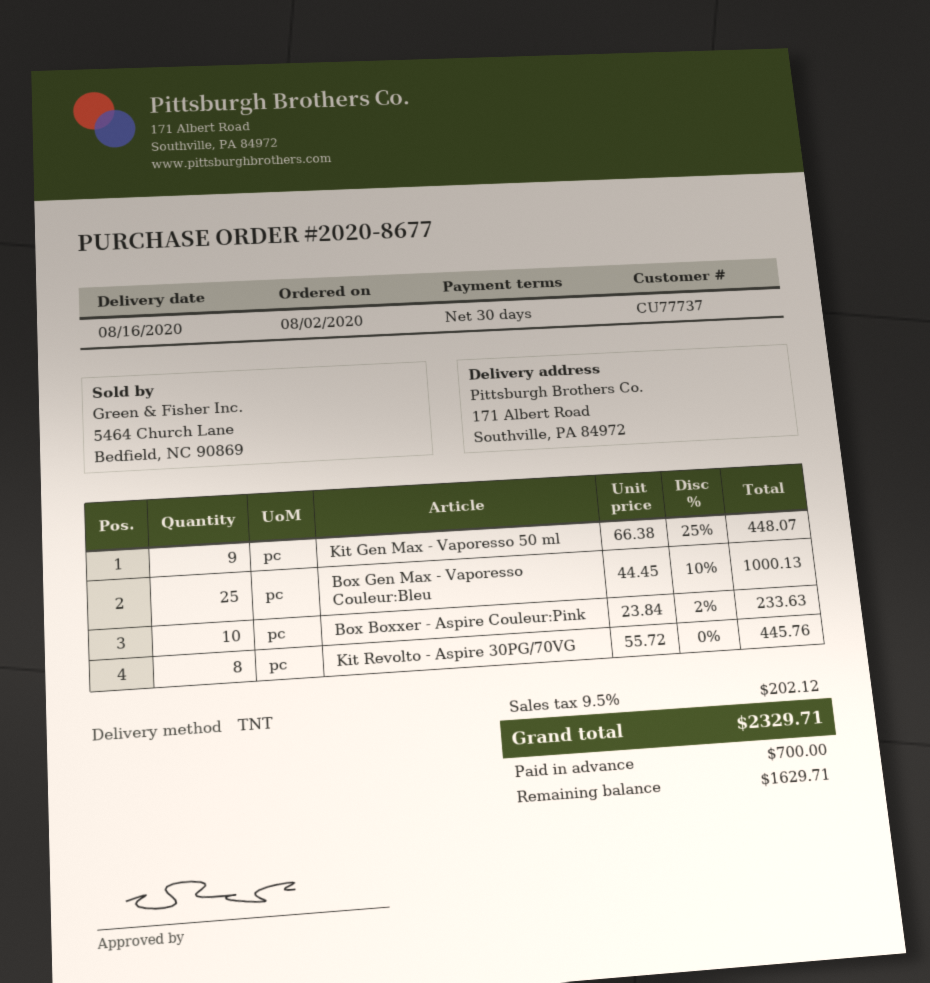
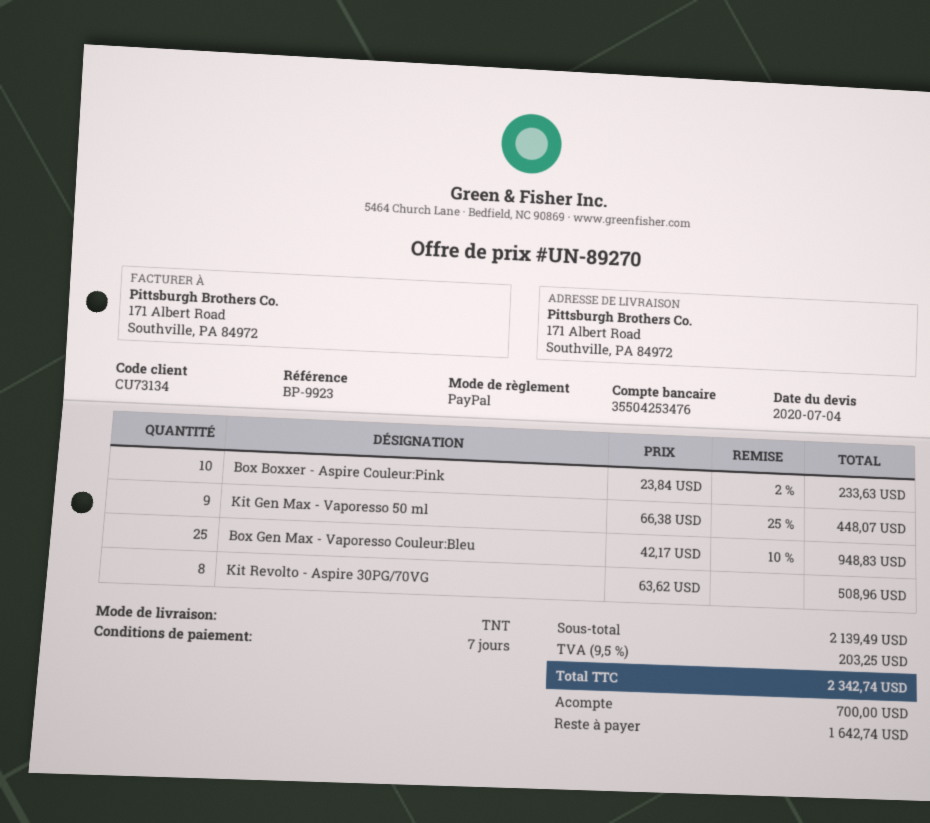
payment terms: 30 days -> 7 days
customer number: CU77737 -> CU73134
Box Gen Max - Vaporesso Couleur:Bleu: 25 x 44.45 - 10% = 1000.13 -> 25 x 42.17 - 10% = 948.83
Kit Revolto - Aspire 30PG/70VG: 8 x 55.72 = 445.76 -> 8 x 63.62 = 508.96
tax: 9.5% = 202.12 -> 9.5% = 203.25
total: 2329.71 -> 2342.74
balance: 1629.71 -> 1642.74

